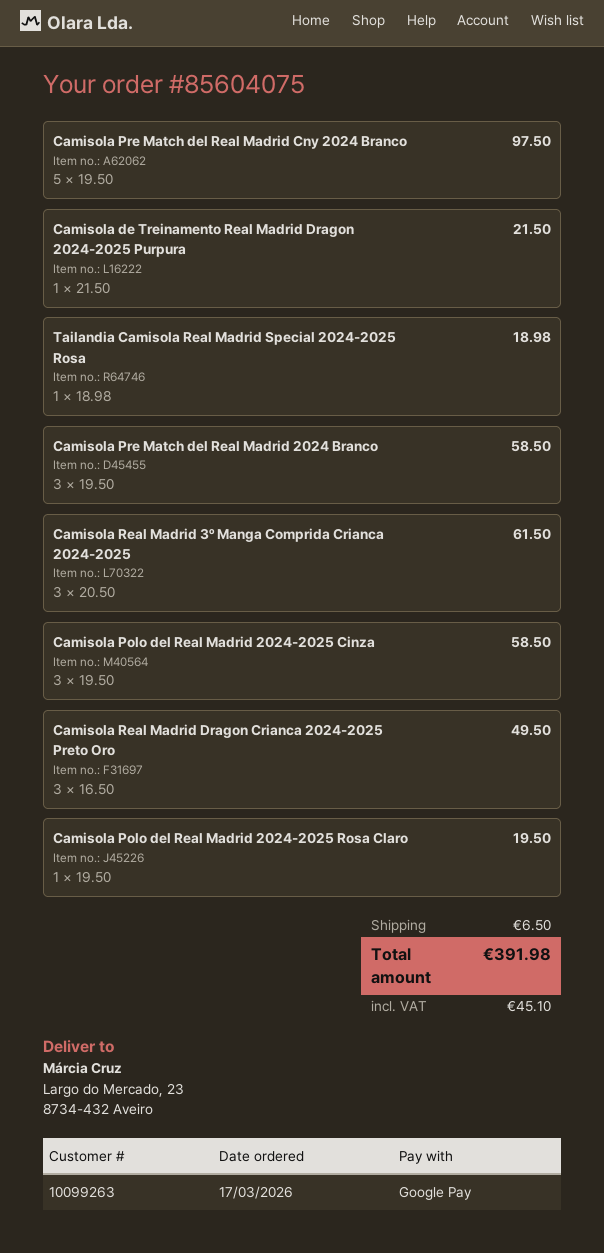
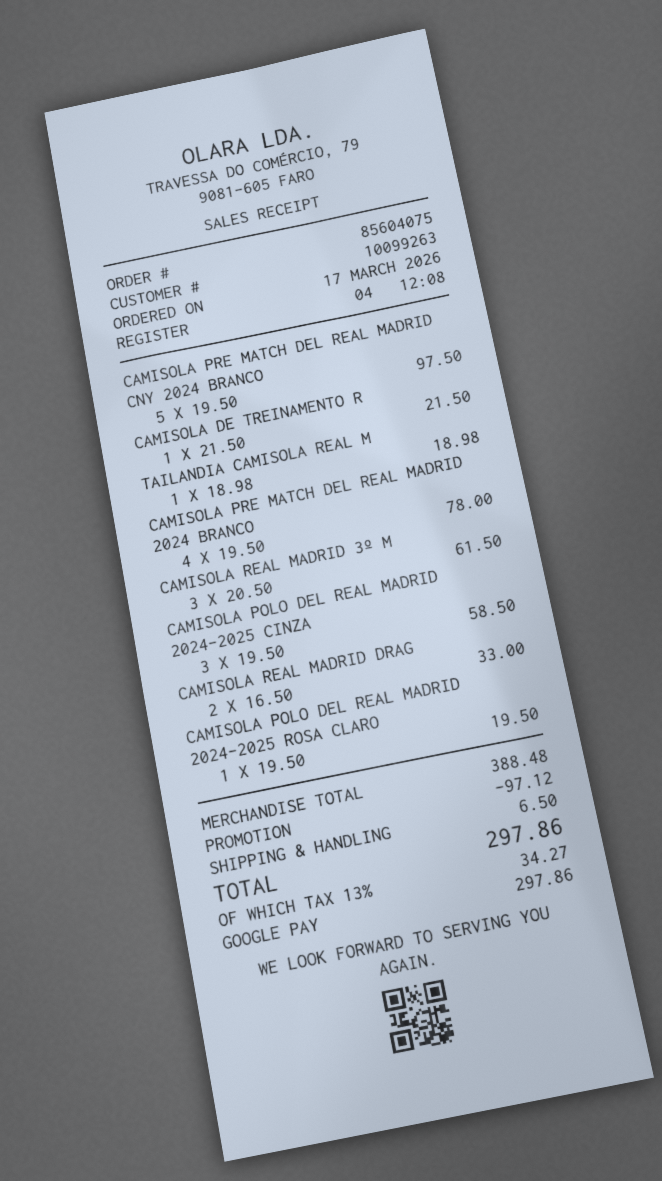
Camisola Pre Match del Real Madrid 2024 Branco: 3 x 19.50 = 58.50 -> 4 x 19.50 = 78.00
Camisola Real Madrid Dragon Crianca 2024-2025 Preto Oro: 3 x 16.50 = 49.50 -> 2 x 16.50 = 33.00
discount: none -> 97.12
tax: 45.10 -> 34.27
total: 391.98 -> 297.86

